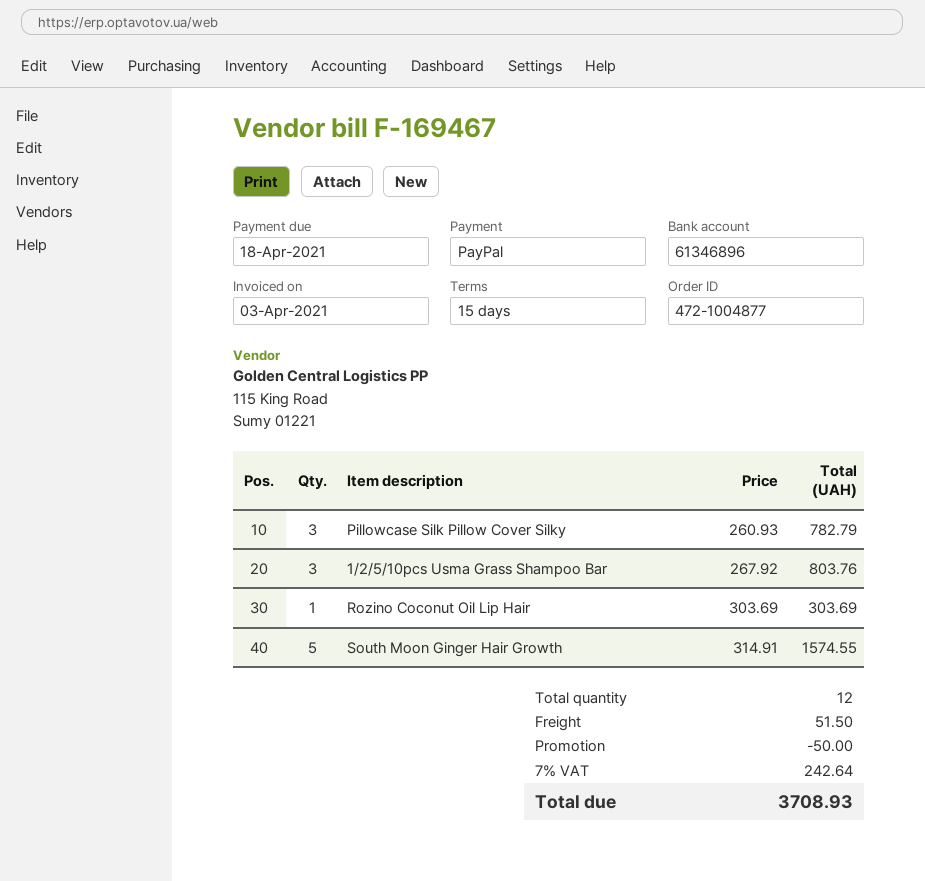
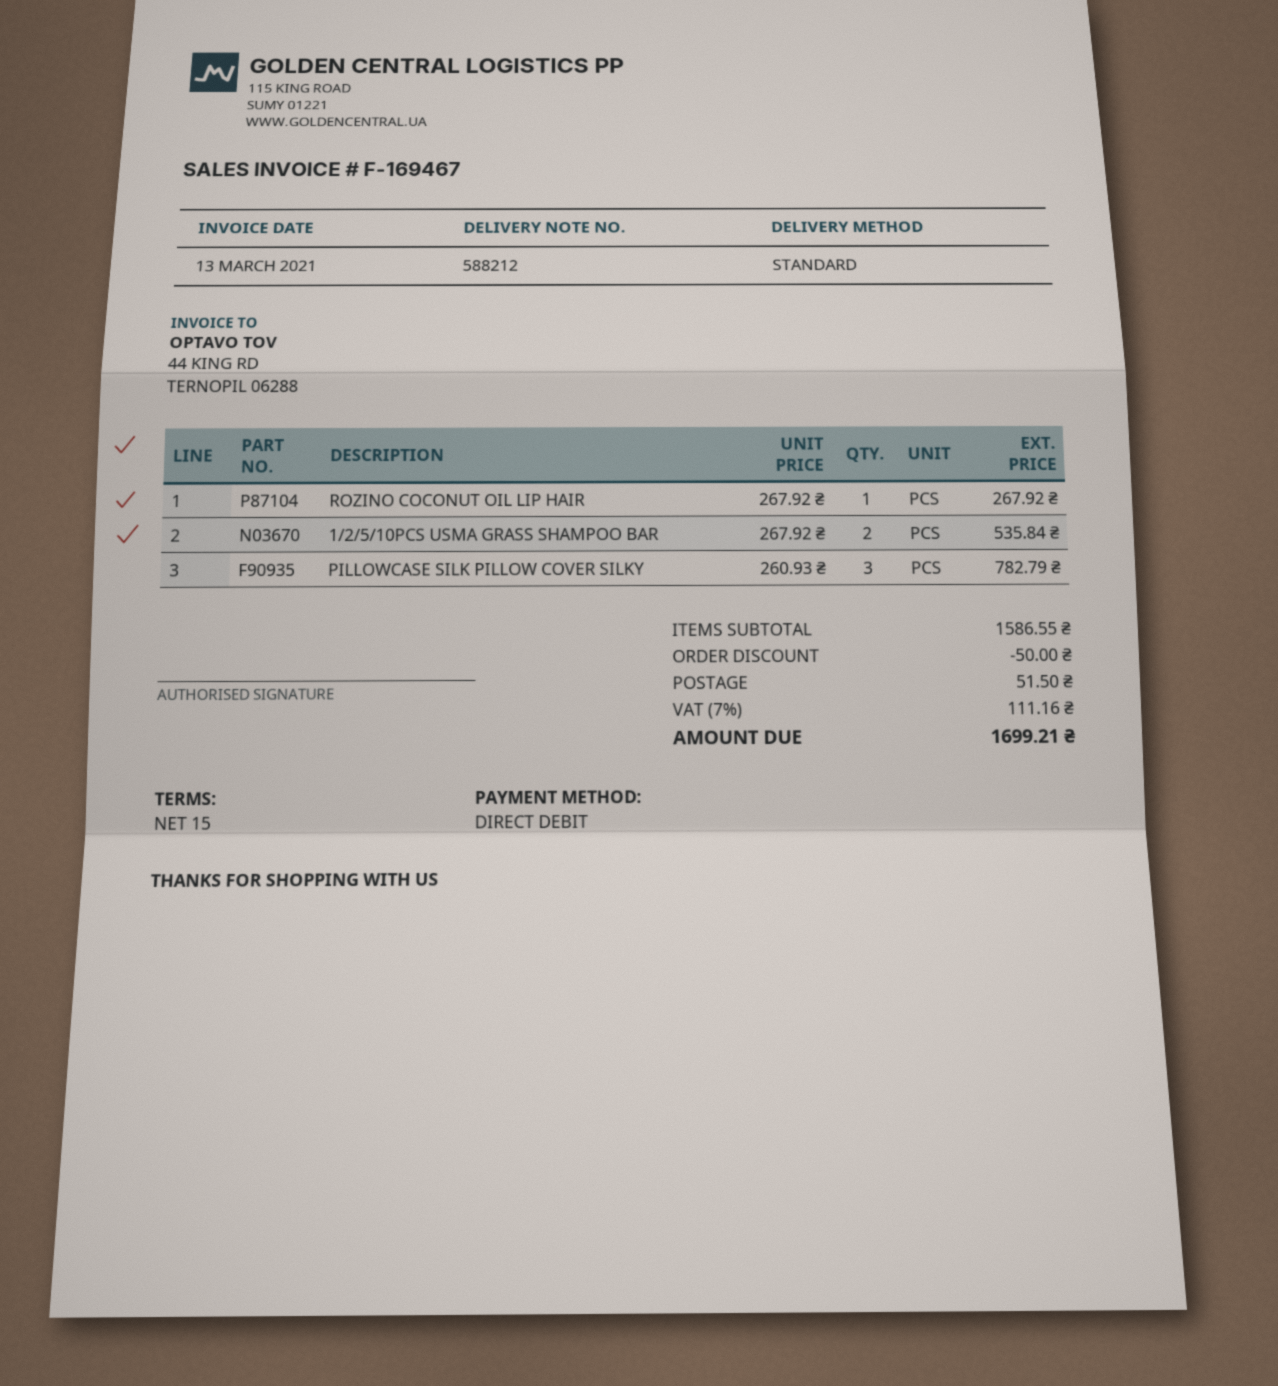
invoice date: 2021-04-03 -> 2021-03-13
payment method: PayPal -> direct debit
1/2/5/10pcs Usma Grass Shampoo Bar: 3 x 267.92 = 803.76 -> 2 x 267.92 = 535.84
Rozino Coconut Oil Lip Hair: 1 x 303.69 = 303.69 -> 1 x 267.92 = 267.92
South Moon Ginger Hair Growth: 5 x 314.91 = 1574.55 -> none
tax: 7% = 242.64 -> 7% = 111.16
total: 3708.93 -> 1699.21

